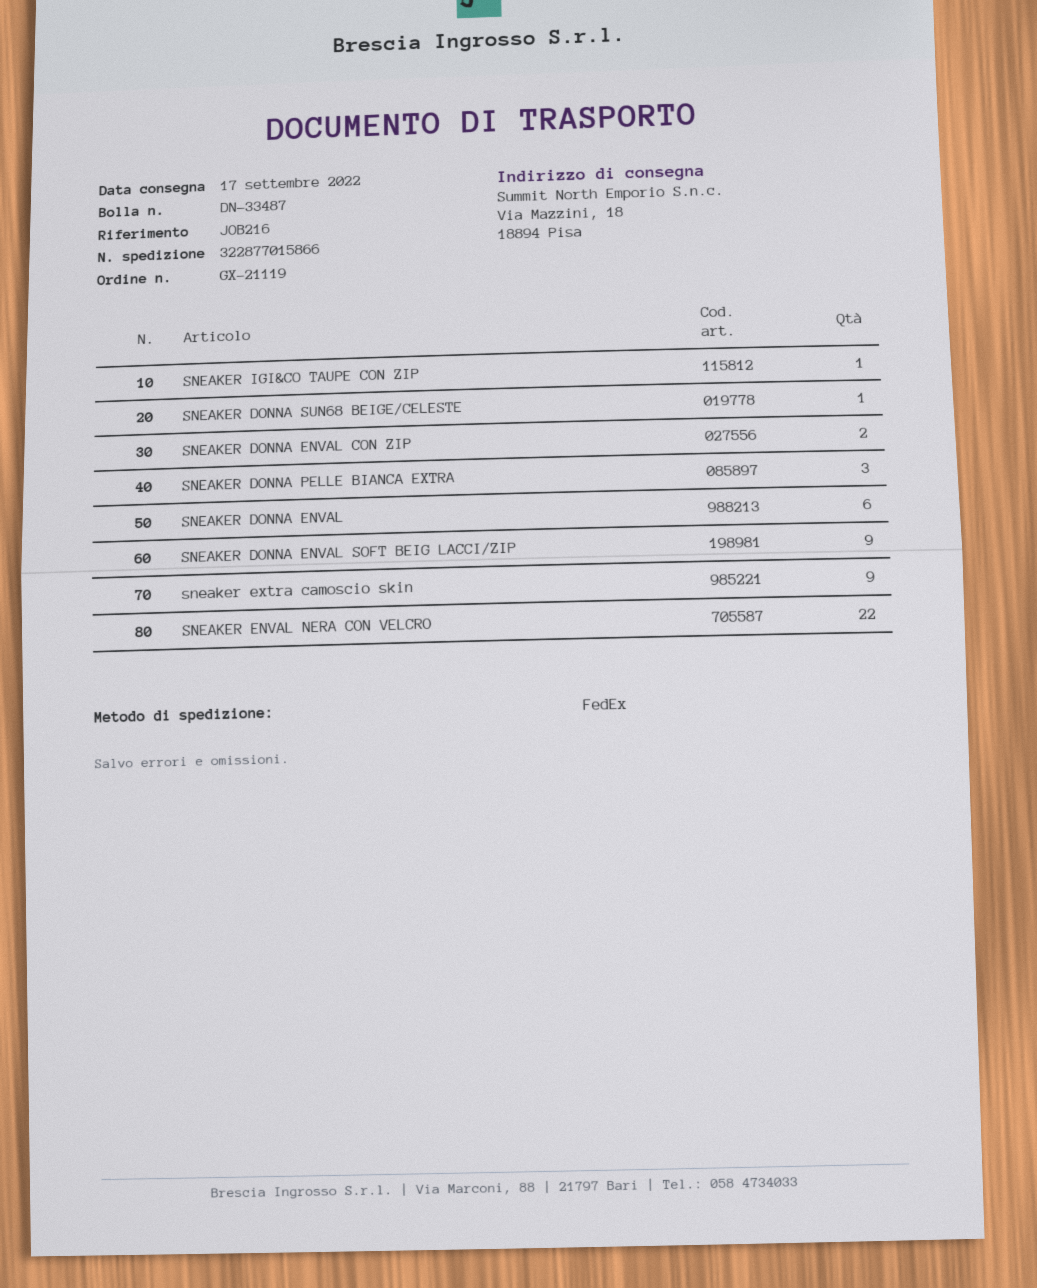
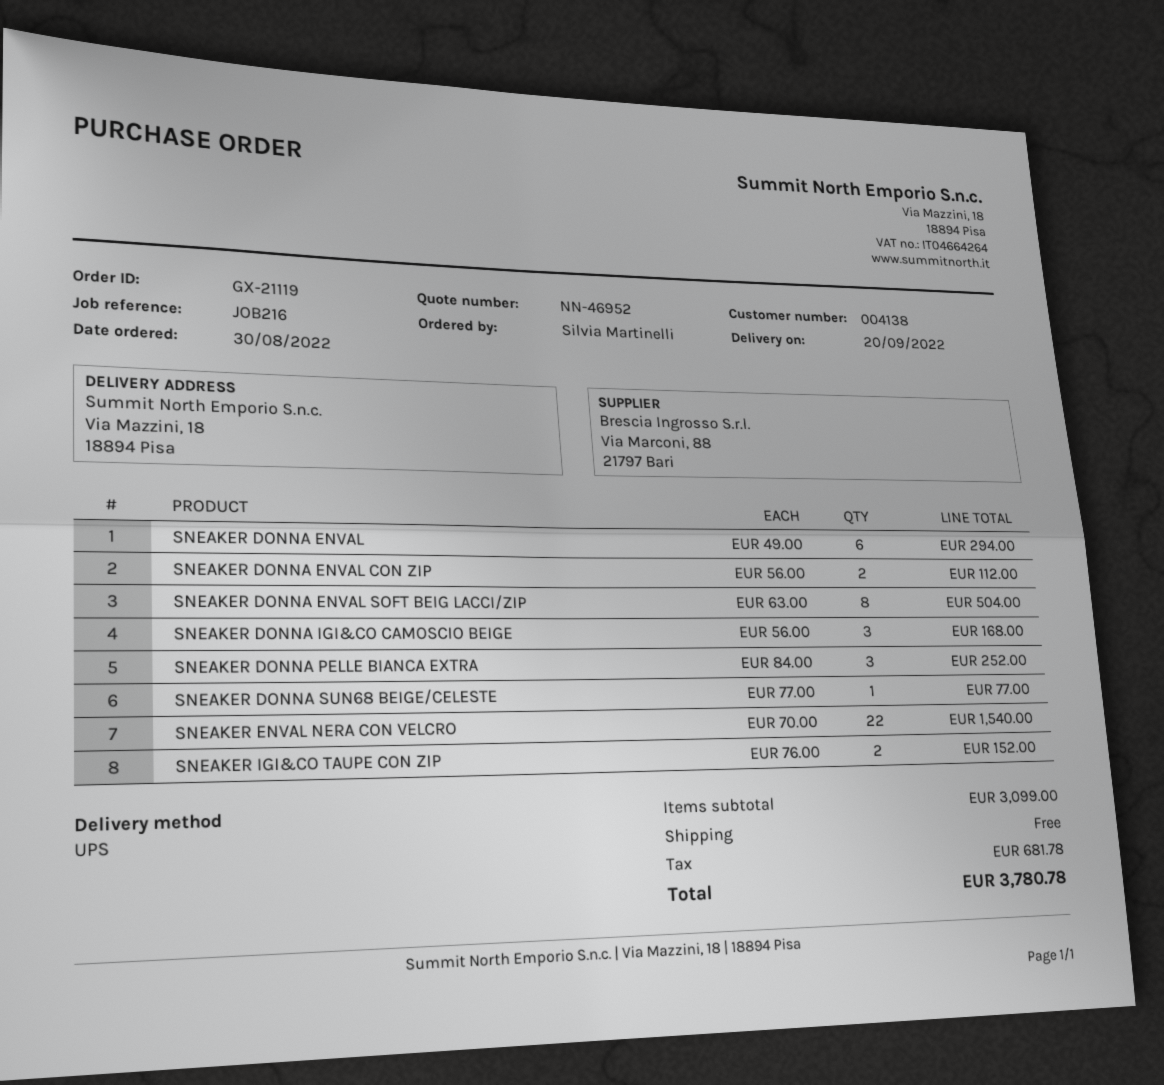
delivery date: 2022-09-17 -> 2022-09-20
shipping method: FedEx -> UPS
SNEAKER IGI&CO TAUPE CON ZIP: 1 -> 2
SNEAKER DONNA ENVAL SOFT BEIG LACCI/ZIP: 9 -> 8
sneaker extra camoscio skin: 9 -> none
SNEAKER DONNA IGI&CO CAMOSCIO BEIGE: none -> 3

